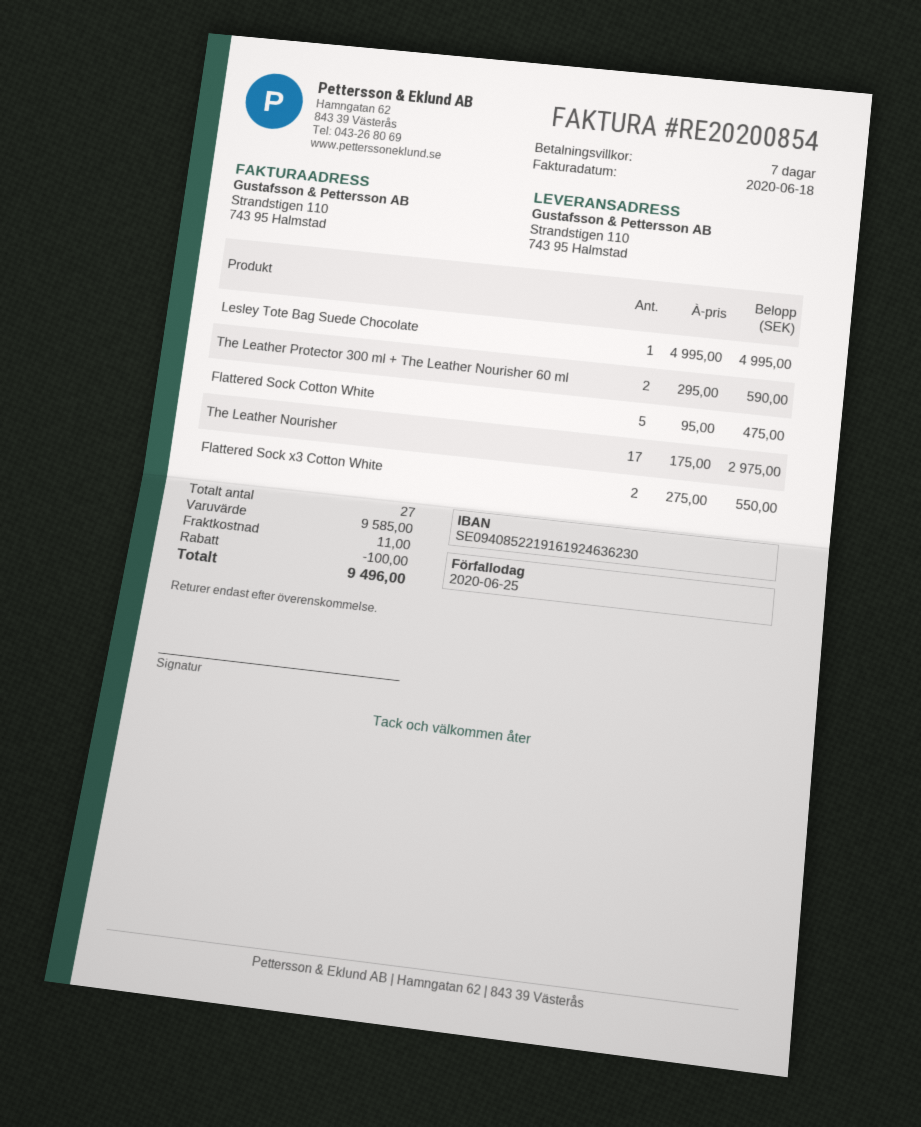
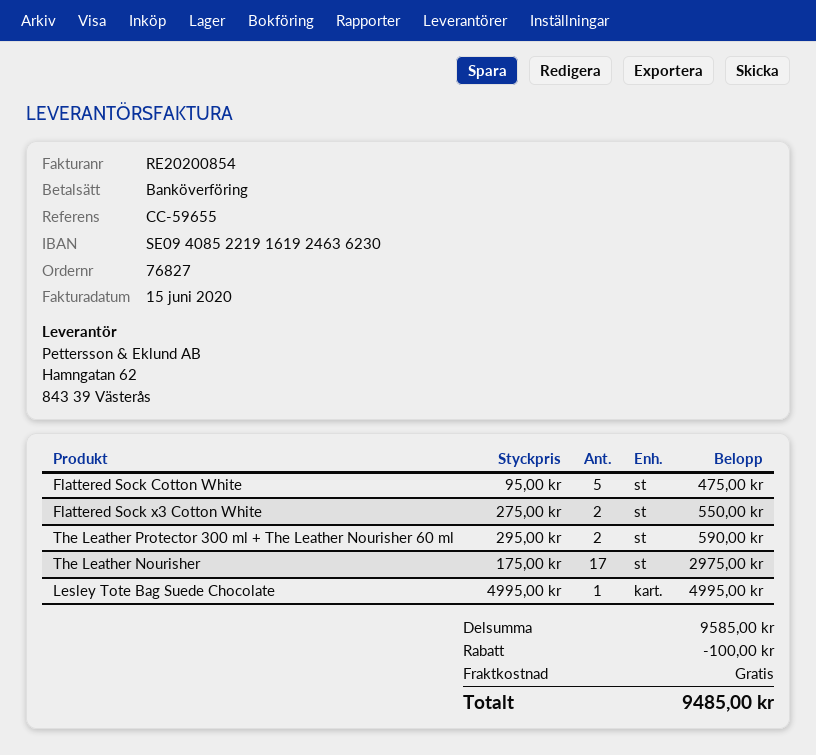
invoice date: 2020-06-18 -> 2020-06-15
shipping: 11.00 -> 0.00
total: 9496.00 -> 9485.00

